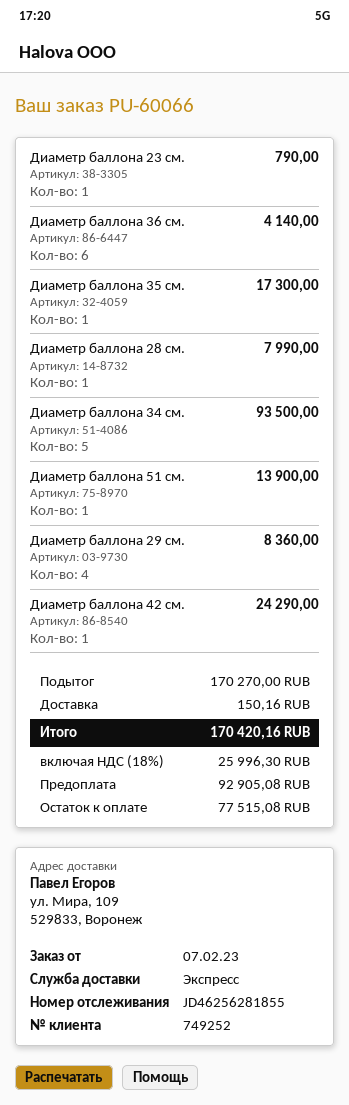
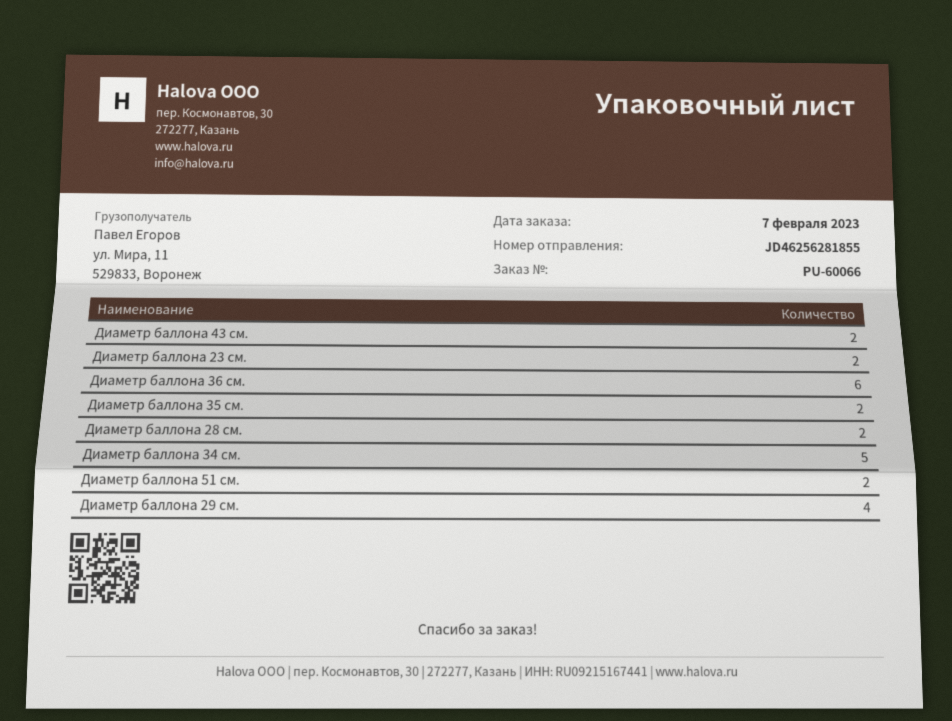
ship to: ул. Мира, 109, 529833, Воронеж -> ул. Мира, 11, 529833, Воронеж
Диаметр баллона 23 см.: 1 -> 2
Диаметр баллона 35 см.: 1 -> 2
Диаметр баллона 28 см.: 1 -> 2
Диаметр баллона 51 см.: 1 -> 2
Диаметр баллона 42 см.: 1 -> none
Диаметр баллона 43 см.: none -> 2

